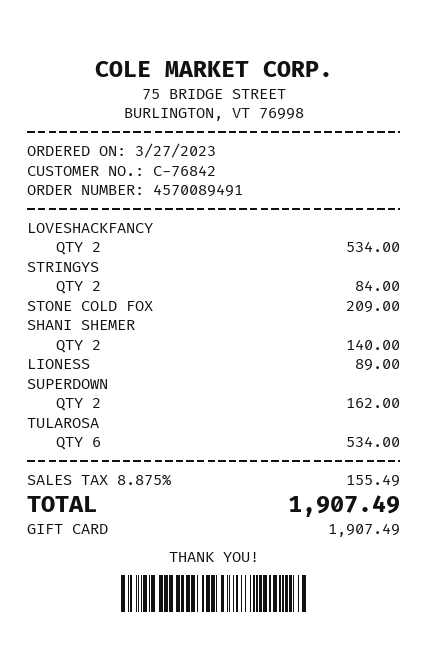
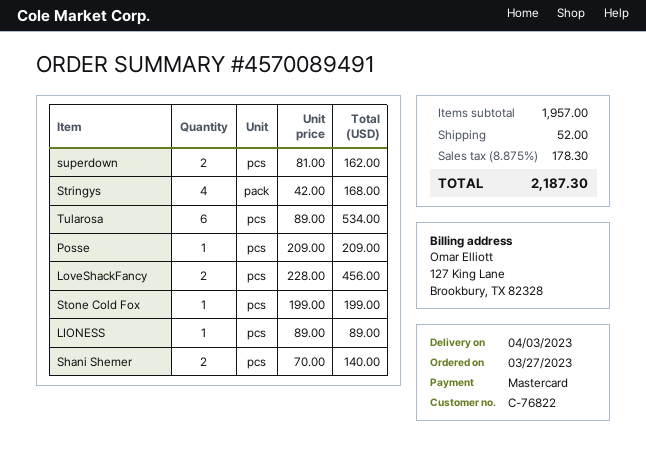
customer number: C-76842 -> C-76822
payment method: gift card -> Mastercard
LOVESHACKFANCY: 2 for 534.00 -> 2 for 456.00
STRINGYS: 2 for 84.00 -> 4 for 168.00
STONE COLD FOX: 1 for 209.00 -> 1 for 199.00
Posse: none -> 1 for 209.00
shipping: none -> 52.00
tax: 8.875% = 155.49 -> 8.875% = 178.30
total: 1907.49 -> 2187.30

